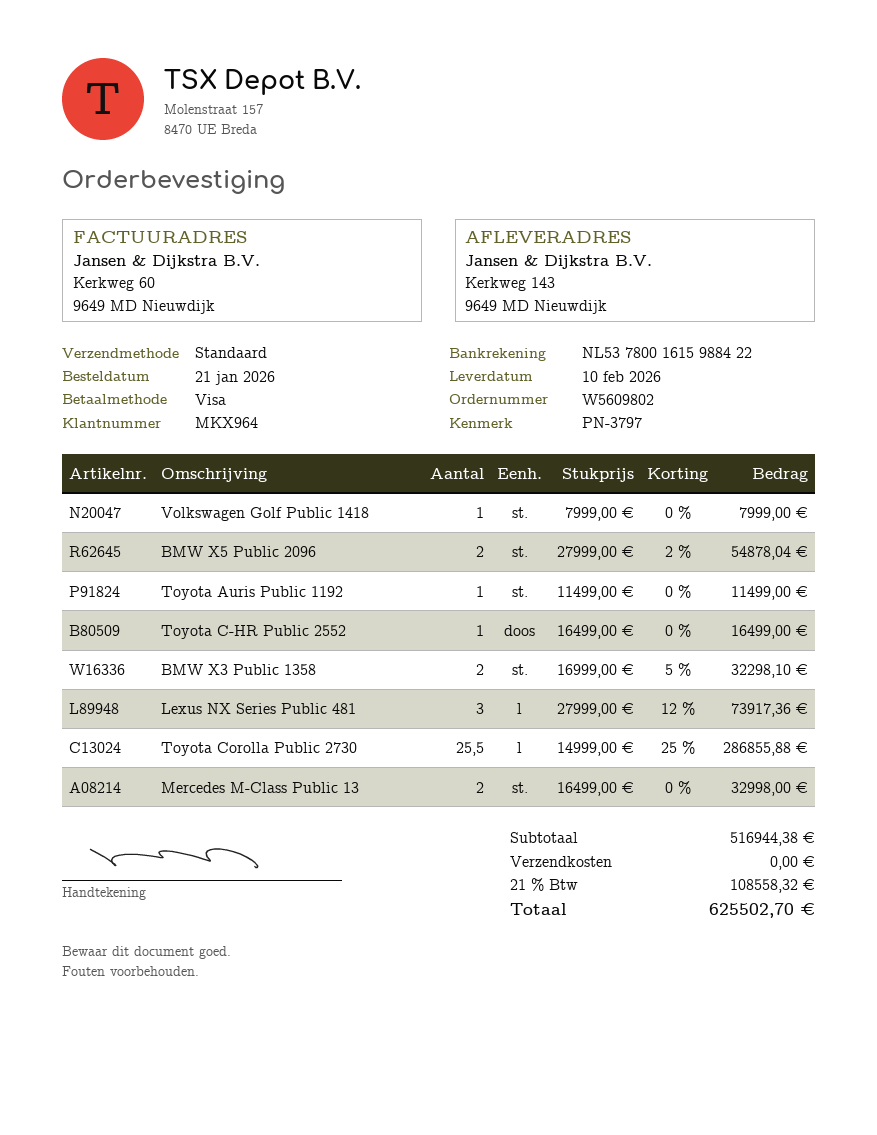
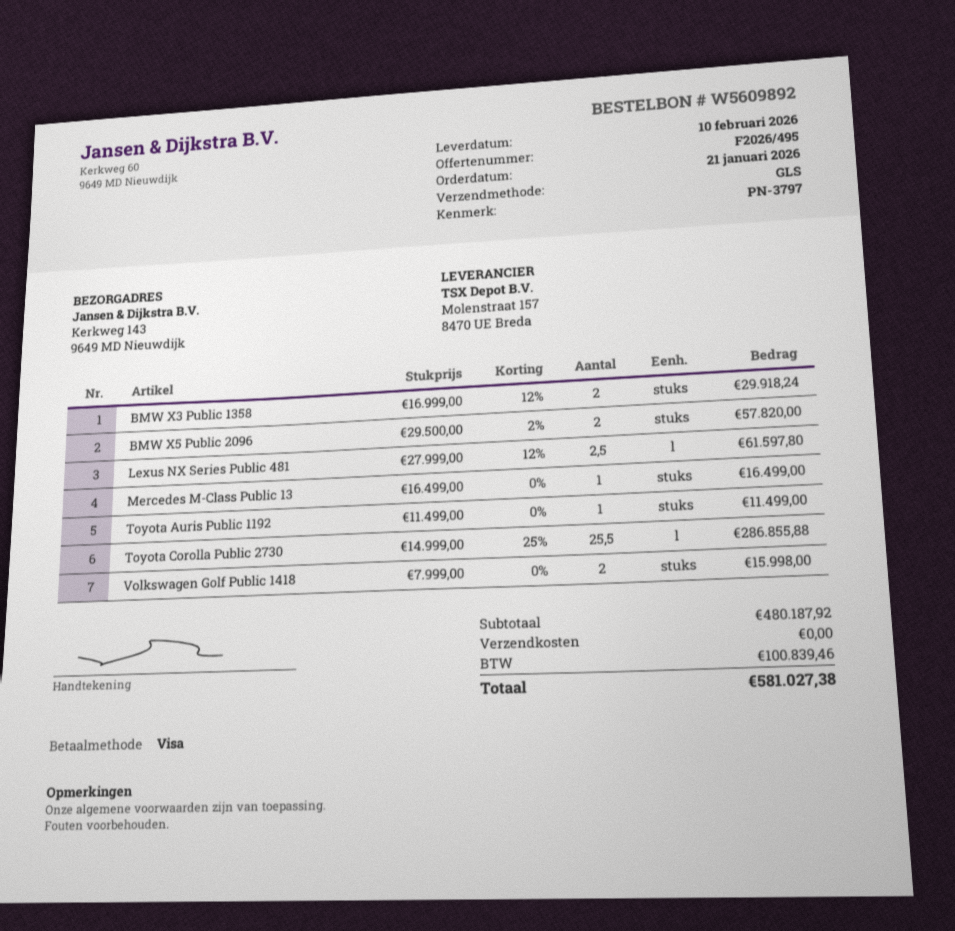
order number: W5609802 -> W5609892
shipping method: standard -> GLS
Volkswagen Golf Public 1418: 1 x 7999.00 = 7999.00 -> 2 x 7999.00 = 15998.00
BMW X5 Public 2096: 2 x 27999.00 - 2% = 54878.04 -> 2 x 29500.00 - 2% = 57820.00
Toyota C-HR Public 2552: 1 x 16499.00 = 16499.00 -> none
BMW X3 Public 1358: 2 x 16999.00 - 5% = 32298.10 -> 2 x 16999.00 - 12% = 29918.24
Lexus NX Series Public 481: 3 x 27999.00 - 12% = 73917.36 -> 2.5 x 27999.00 - 12% = 61597.80
Mercedes M-Class Public 13: 2 x 16499.00 = 32998.00 -> 1 x 16499.00 = 16499.00
subtotal: 516944.38 -> 480187.92
tax: 108558.32 -> 100839.46
total: 625502.70 -> 581027.38

